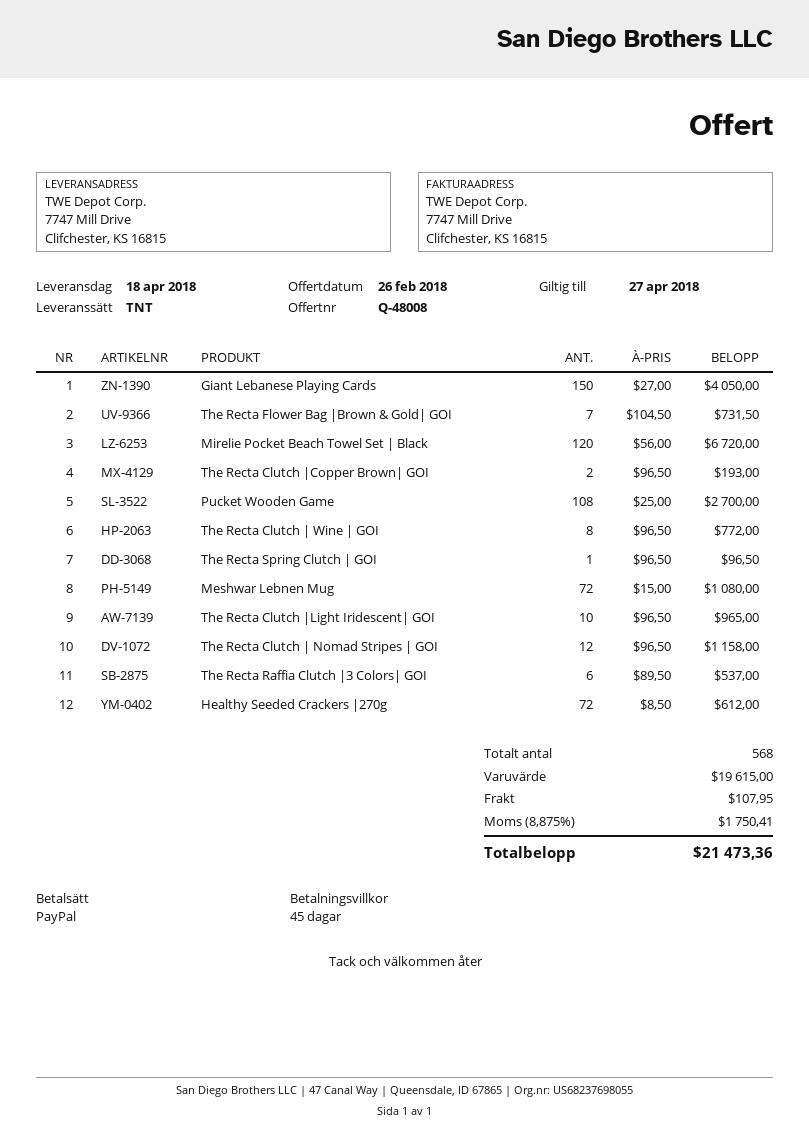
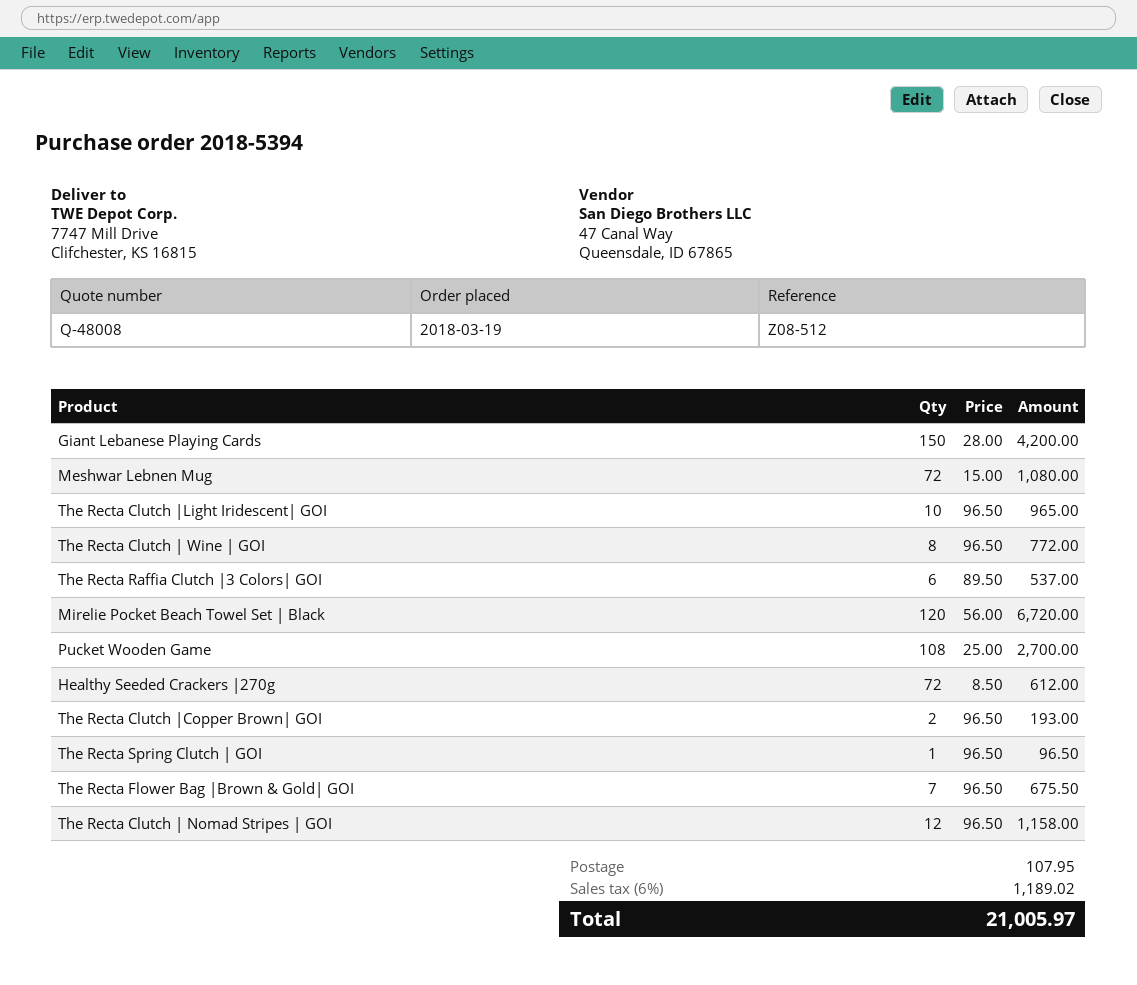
Giant Lebanese Playing Cards: 150 x 27.00 = 4050.00 -> 150 x 28.00 = 4200.00
The Recta Flower Bag |Brown & Gold| GOI: 7 x 104.50 = 731.50 -> 7 x 96.50 = 675.50
tax: 8.875% = 1750.41 -> 6% = 1189.02
total: 21473.36 -> 21005.97

